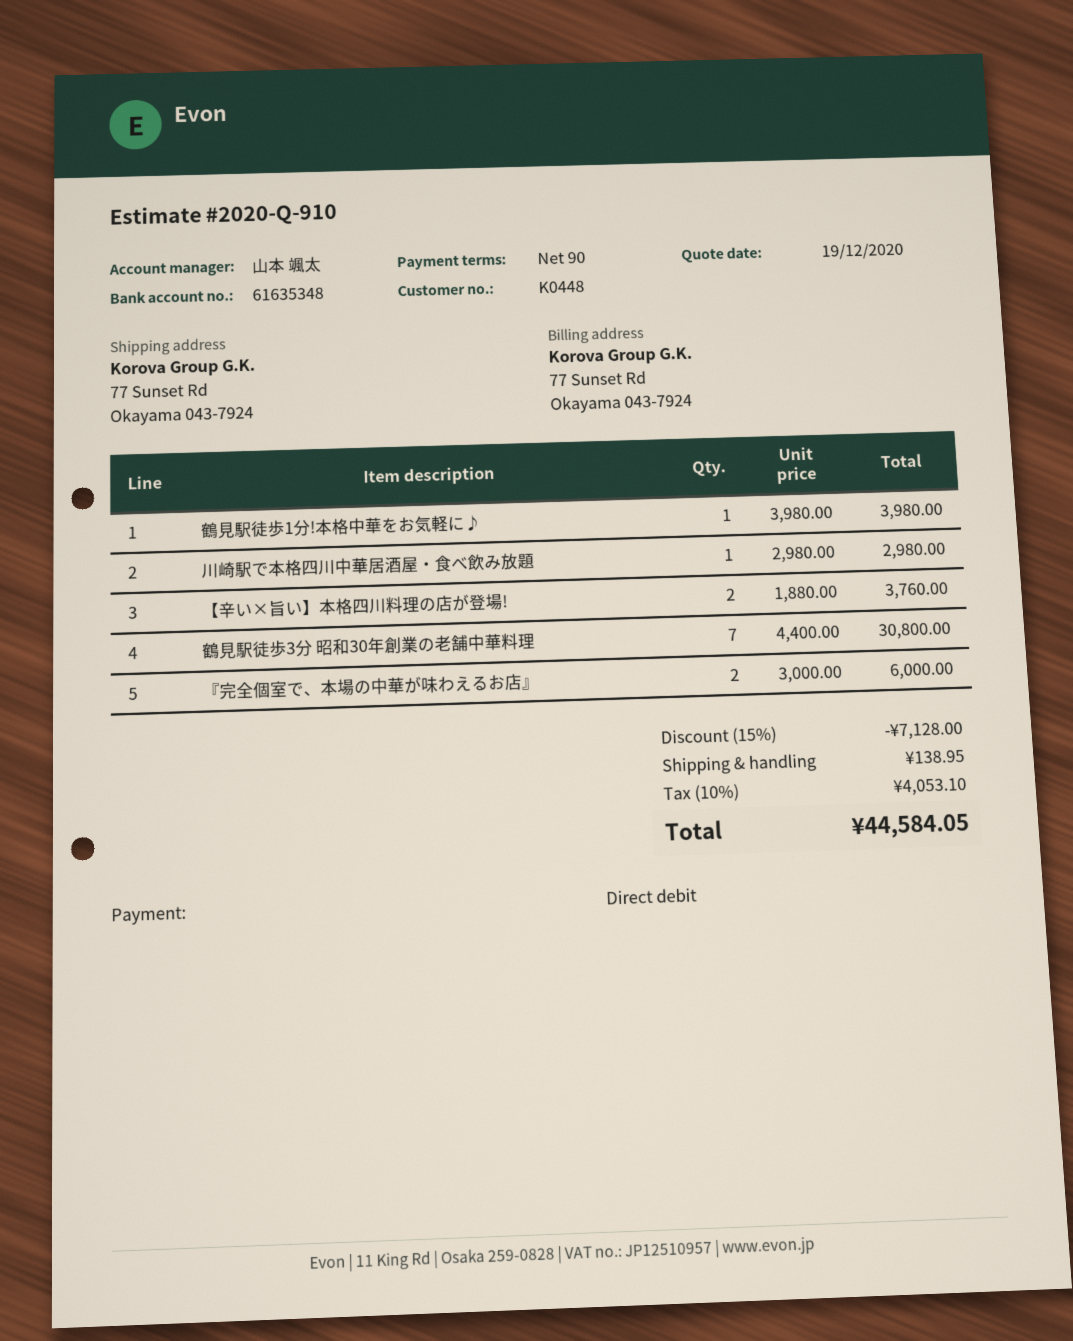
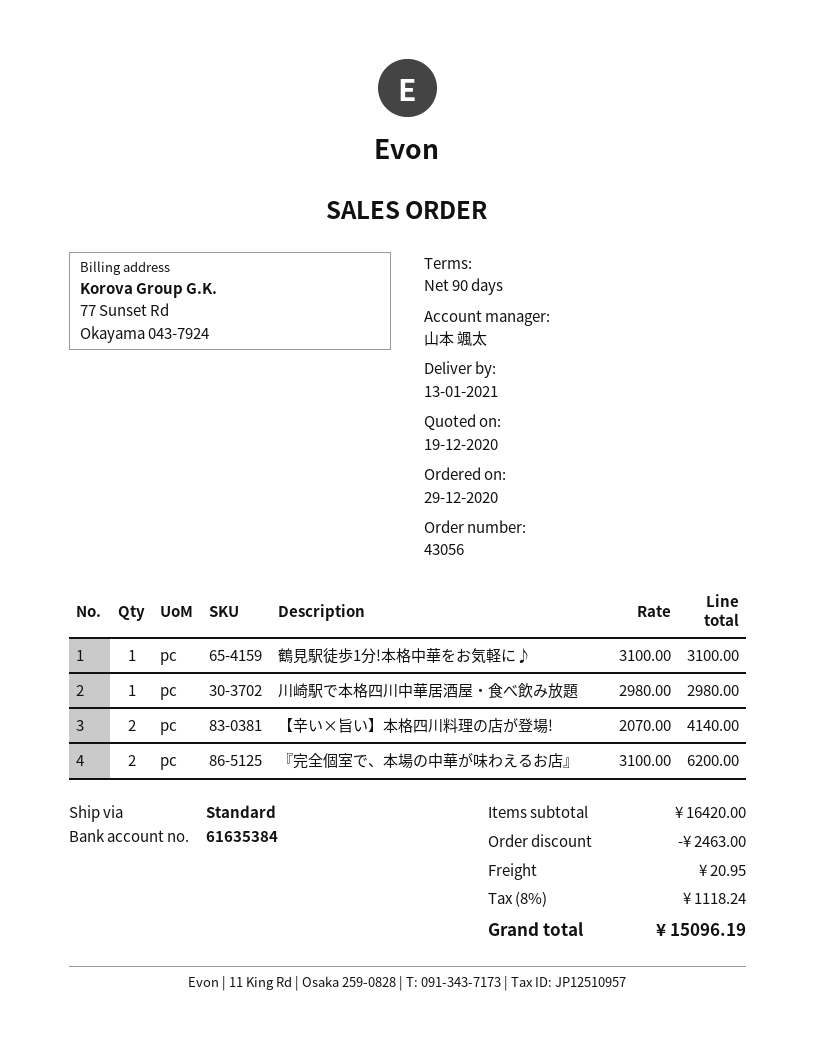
bank account: 61635348 -> 61635384
鶴見駅徒歩1分!本格中華をお気軽に♪: 1 x 3980.00 = 3980.00 -> 1 x 3100.00 = 3100.00
【辛い×旨い】本格四川料理の店が登場!: 2 x 1880.00 = 3760.00 -> 2 x 2070.00 = 4140.00
鶴見駅徒歩3分 昭和30年創業の老舗中華料理: 7 x 4400.00 = 30800.00 -> none
『完全個室で、本場の中華が味わえるお店』: 2 x 3000.00 = 6000.00 -> 2 x 3100.00 = 6200.00
discount: 7128.00 -> 2463.00
shipping: 138.95 -> 20.95
tax: 10% = 4053.10 -> 8% = 1118.24
total: 44584.05 -> 15096.19

